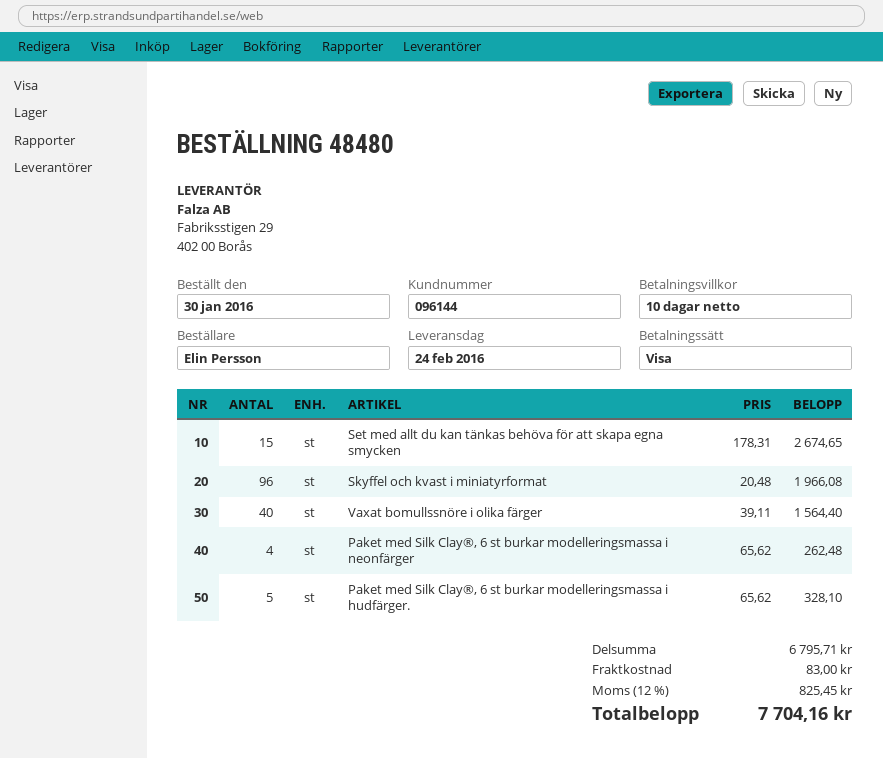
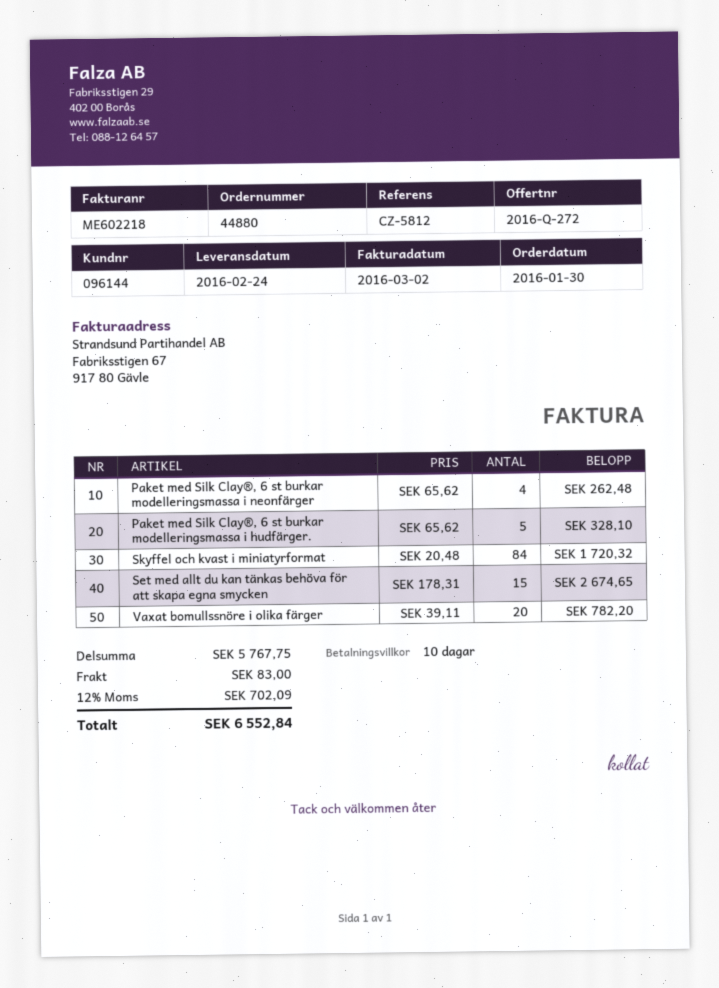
order number: 48480 -> 44880
Skyffel och kvast i miniatyrformat: 96 x 20.48 = 1966.08 -> 84 x 20.48 = 1720.32
Vaxat bomullssnöre i olika färger: 40 x 39.11 = 1564.40 -> 20 x 39.11 = 782.20
subtotal: 6795.71 -> 5767.75
tax: 12% = 825.45 -> 12% = 702.09
total: 7704.16 -> 6552.84

